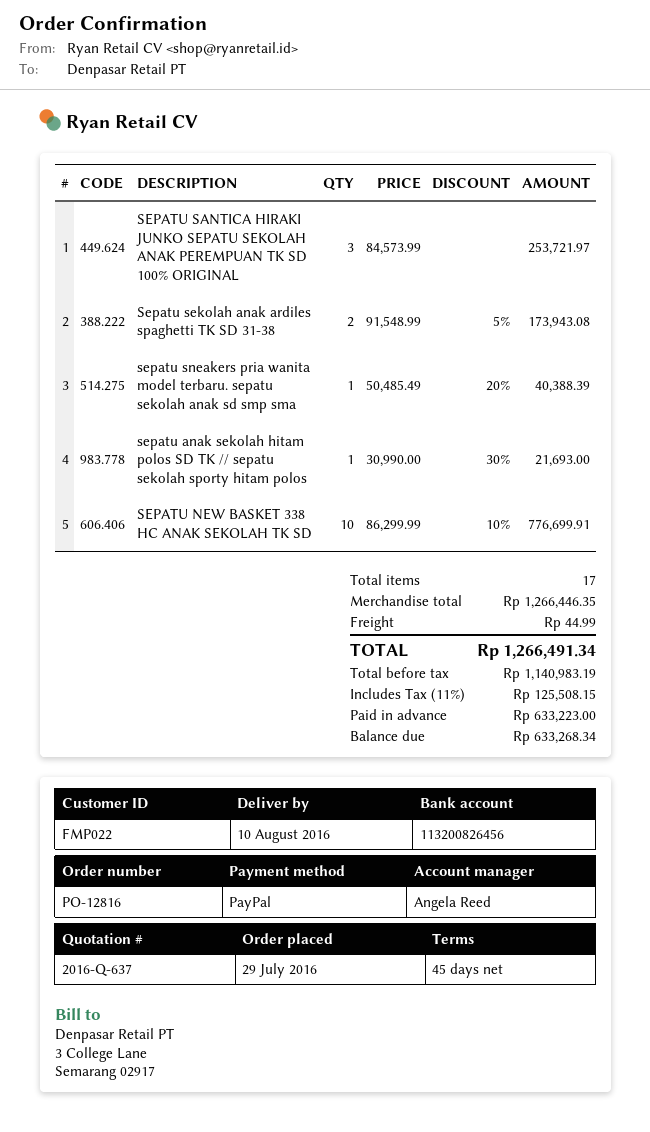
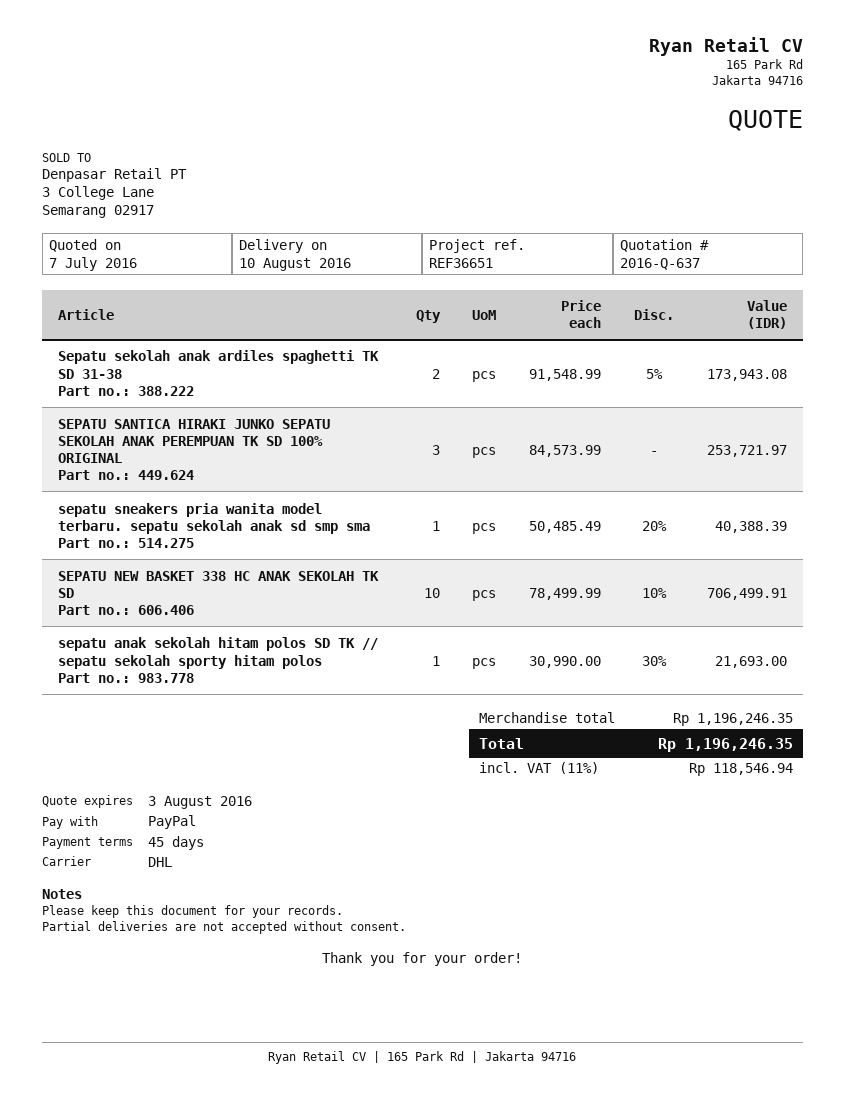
SEPATU NEW BASKET 338 HC ANAK SEKOLAH TK SD: 10 x 86299.99 - 10% = 776699.91 -> 10 x 78499.99 - 10% = 706499.91
subtotal: 1266446.35 -> 1196246.35
shipping: 44.99 -> none
tax: 11% = 125508.15 -> 11% = 118546.94
total: 1266491.34 -> 1196246.35

